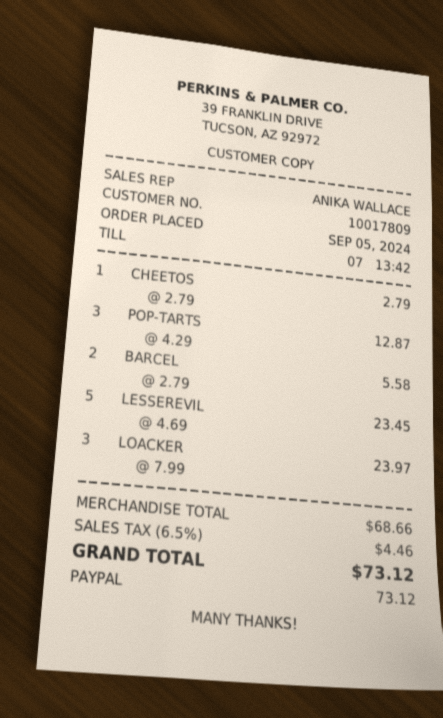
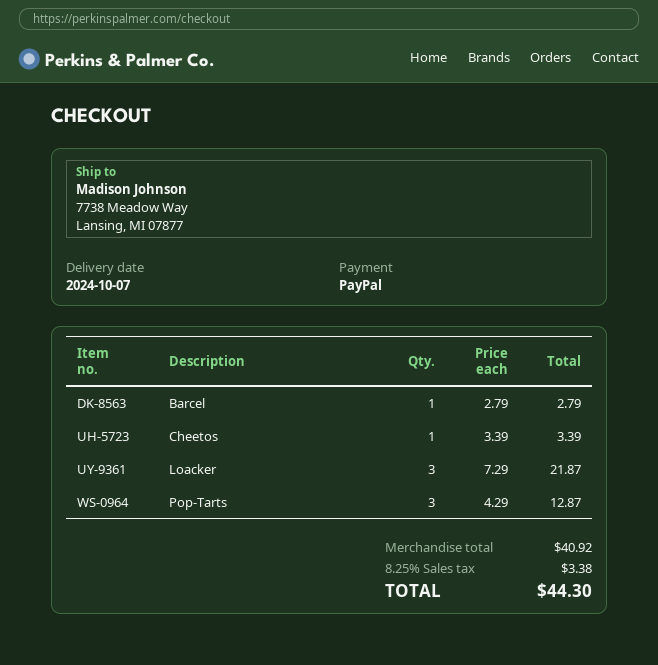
CHEETOS: 1 x 2.79 = 2.79 -> 1 x 3.39 = 3.39
BARCEL: 2 x 2.79 = 5.58 -> 1 x 2.79 = 2.79
LESSEREVIL: 5 x 4.69 = 23.45 -> none
LOACKER: 3 x 7.99 = 23.97 -> 3 x 7.29 = 21.87
subtotal: 68.66 -> 40.92
tax: 6.5% = 4.46 -> 8.25% = 3.38
total: 73.12 -> 44.30

